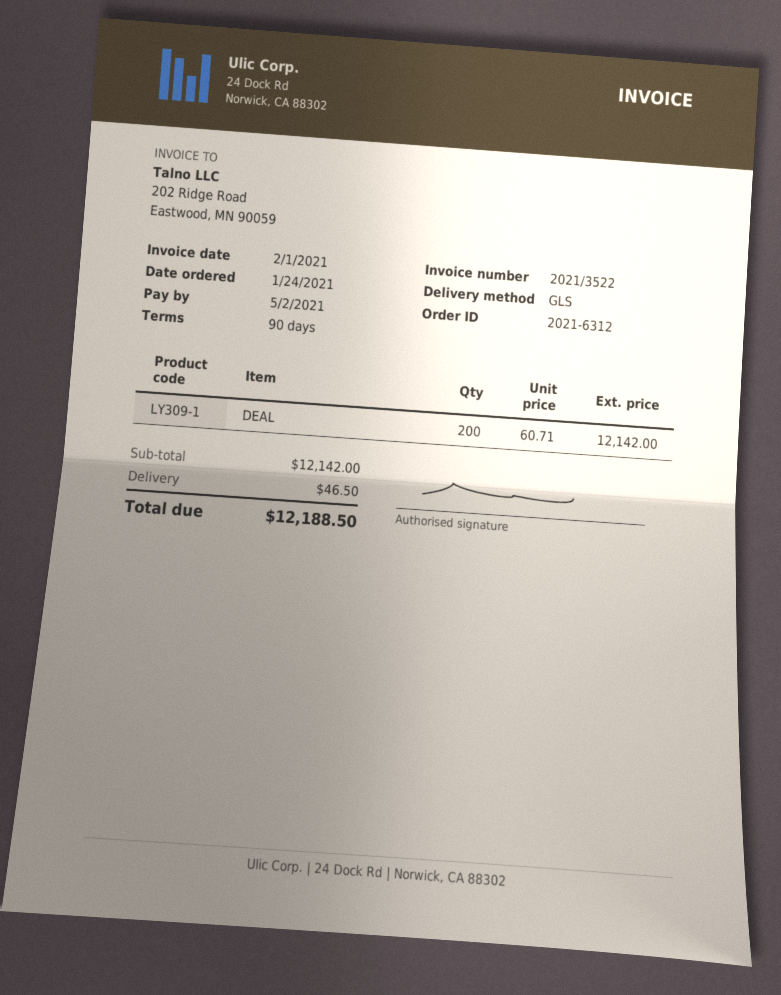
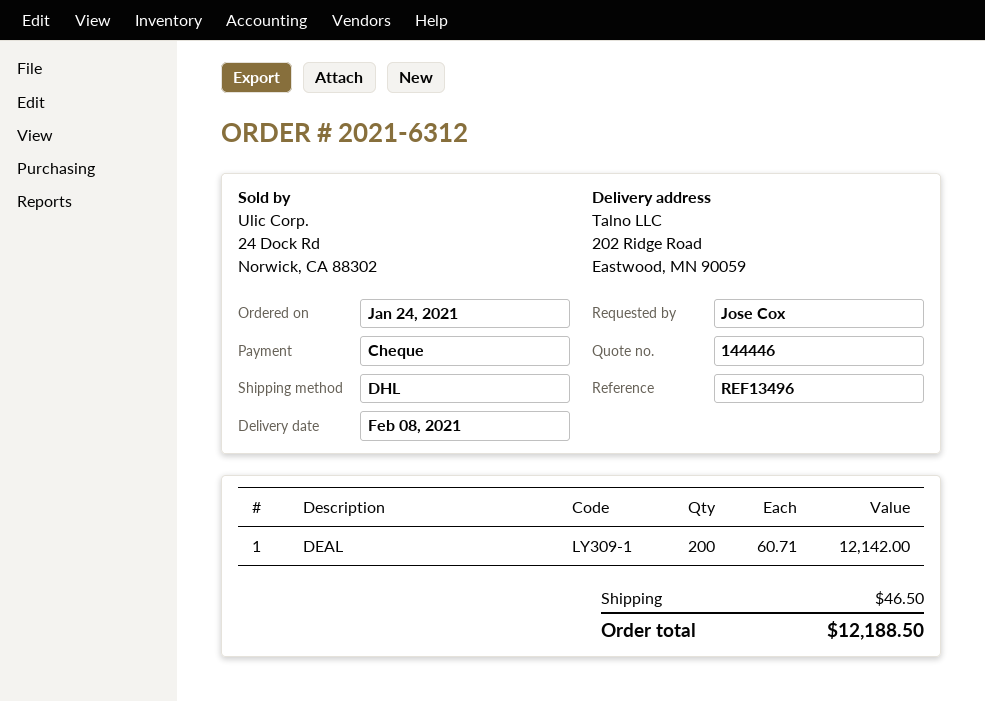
shipping method: GLS -> DHL

